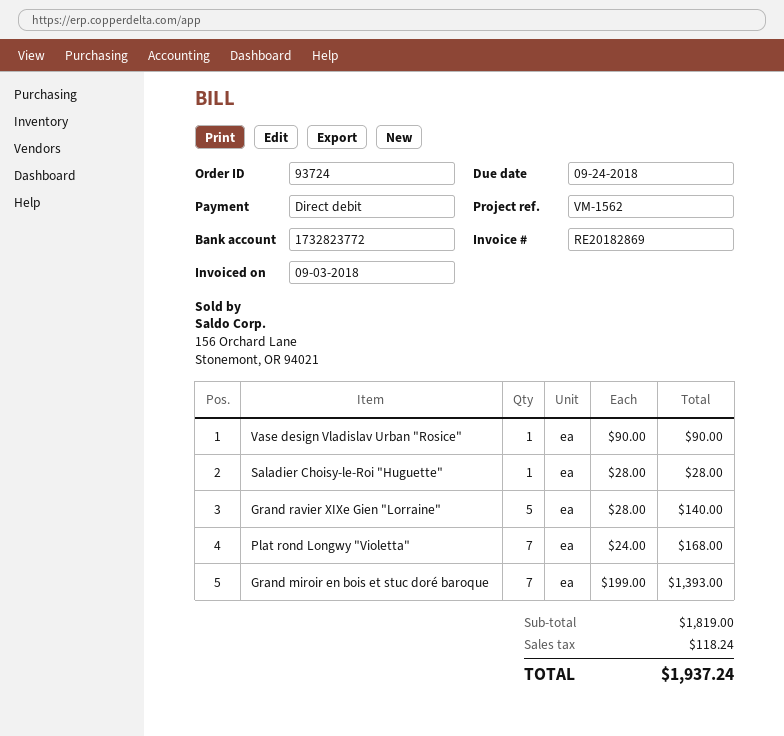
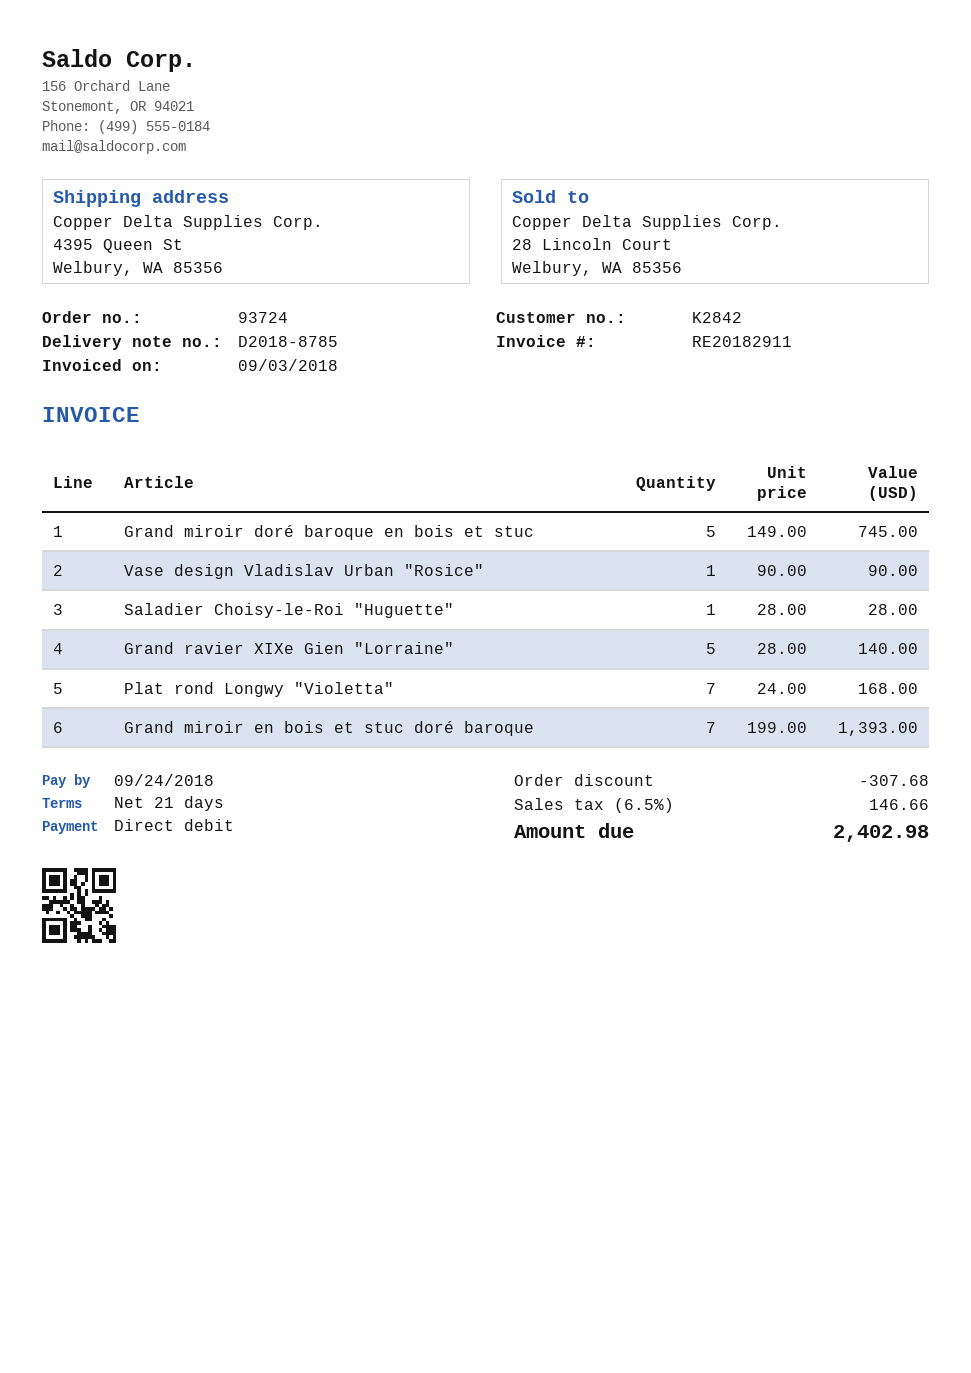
invoice number: RE20182869 -> RE20182911
Grand miroir doré baroque en bois et stuc: none -> 5 x 149.00 = 745.00
discount: none -> 307.68
tax: 118.24 -> 146.66
total: 1937.24 -> 2402.98

